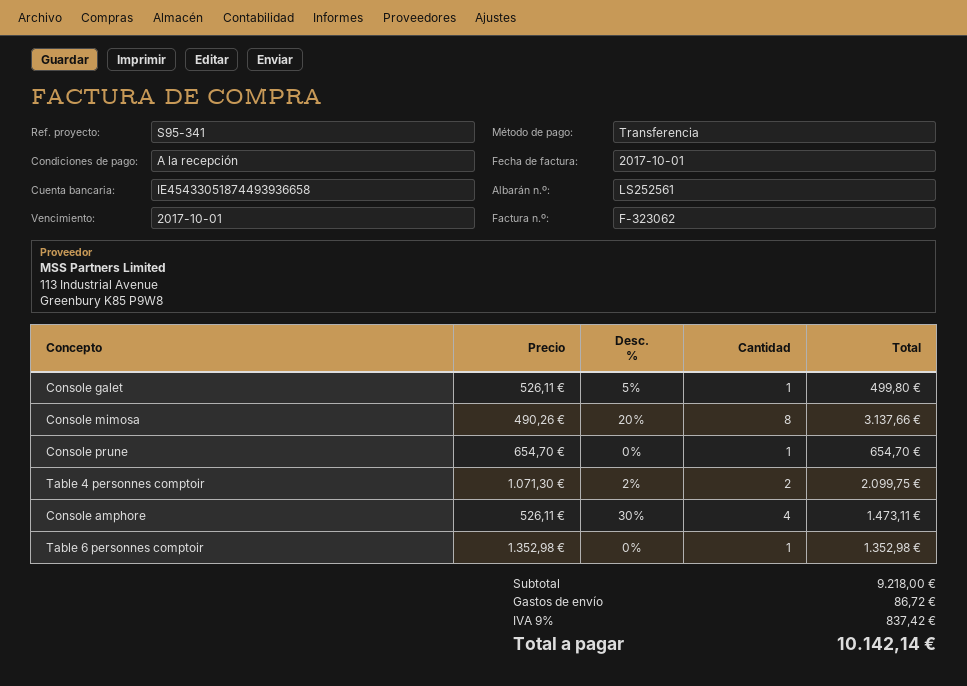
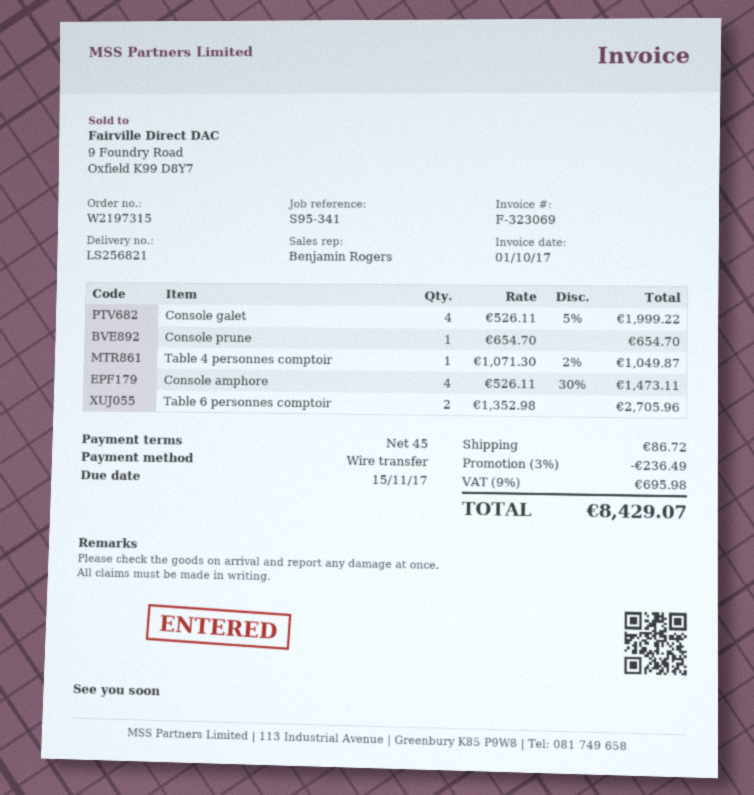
delivery note number: LS252561 -> LS256821
invoice number: F-323062 -> F-323069
payment terms: on receipt -> 45 days
due date: 2017-10-01 -> 2017-11-15
Console galet: 1 x 526.11 - 5% = 499.80 -> 4 x 526.11 - 5% = 1999.22
Console mimosa: 8 x 490.26 - 20% = 3137.66 -> none
Table 4 personnes comptoir: 2 x 1071.30 - 2% = 2099.75 -> 1 x 1071.30 - 2% = 1049.87
Table 6 personnes comptoir: 1 x 1352.98 = 1352.98 -> 2 x 1352.98 = 2705.96
discount: none -> 3% = 236.49
tax: 9% = 837.42 -> 9% = 695.98
total: 10142.14 -> 8429.07

